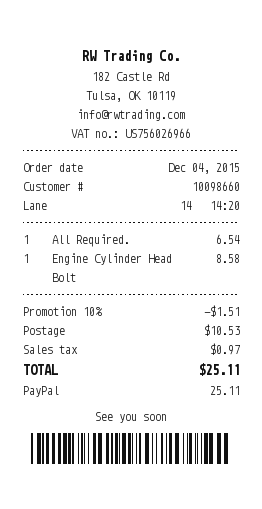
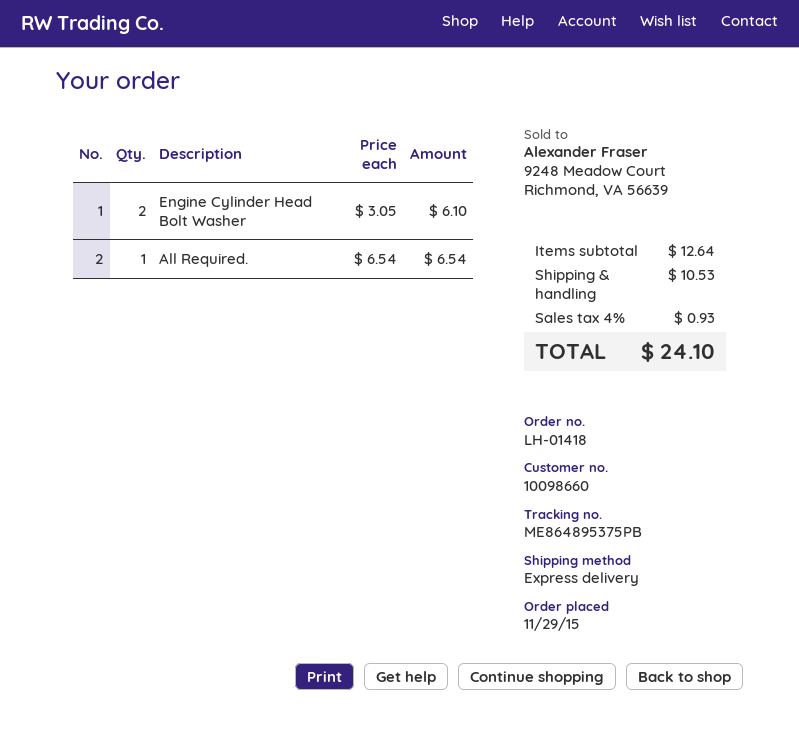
order date: 2015-12-04 -> 2015-11-29
Engine Cylinder Head Bolt: 1 for 8.58 -> none
Engine Cylinder Head Bolt Washer: none -> 2 for 6.10
discount: 10% = 1.51 -> none
tax: 0.97 -> 0.93
total: 25.11 -> 24.10

